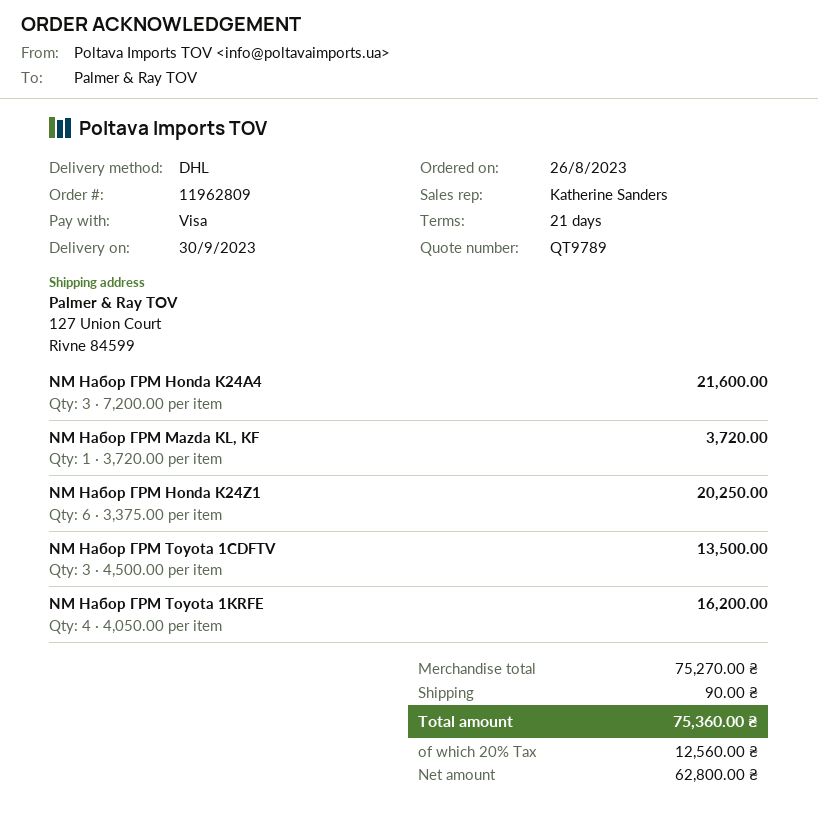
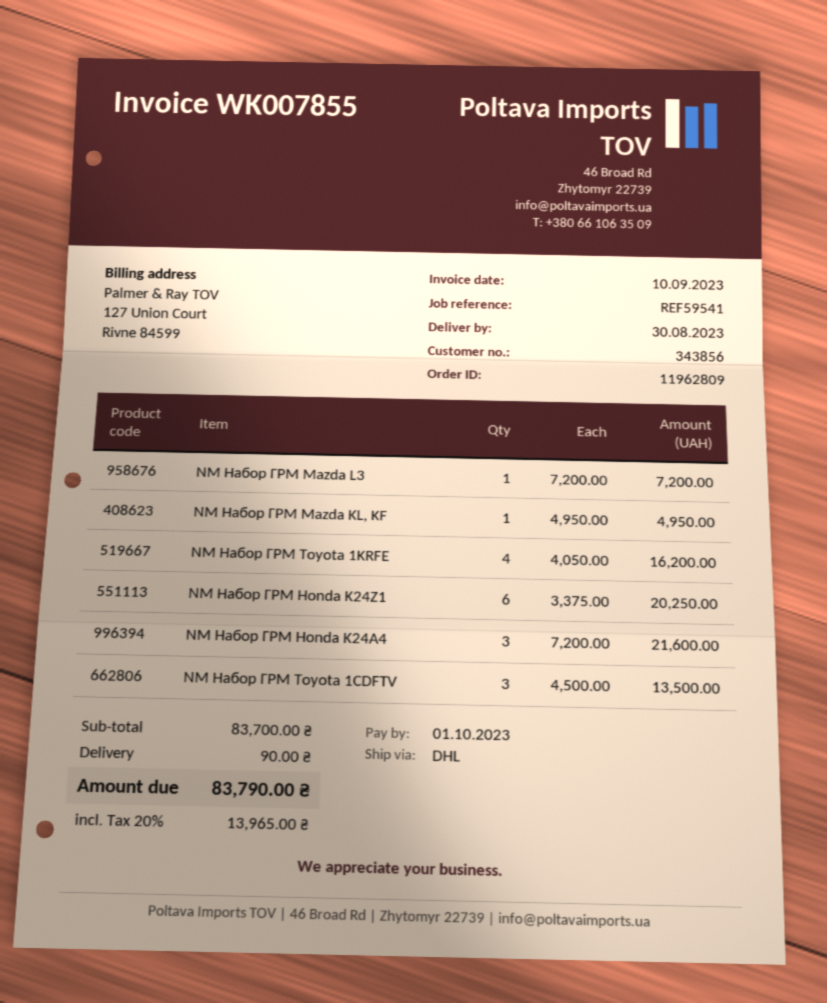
delivery date: 2023-09-30 -> 2023-08-30
NM Набор ГРМ Mazda KL, KF: 1 x 3720.00 = 3720.00 -> 1 x 4950.00 = 4950.00
NM Набор ГРМ Mazda L3: none -> 1 x 7200.00 = 7200.00
subtotal: 75270.00 -> 83700.00
tax: 20% = 12560.00 -> 20% = 13965.00
total: 75360.00 -> 83790.00

